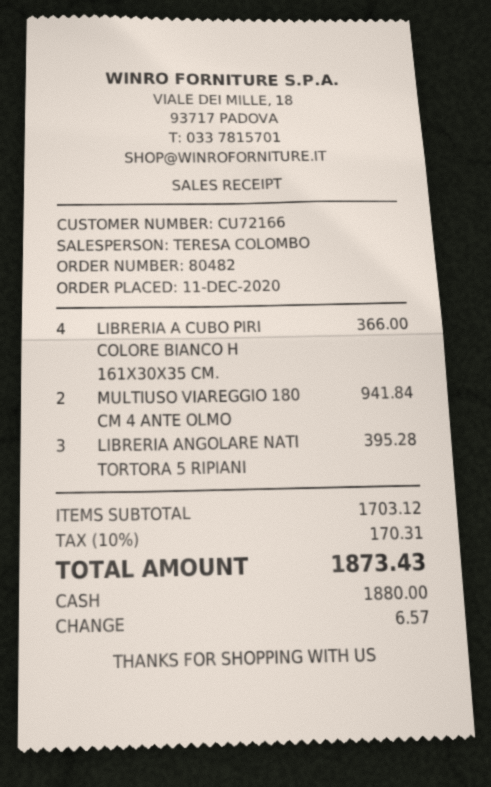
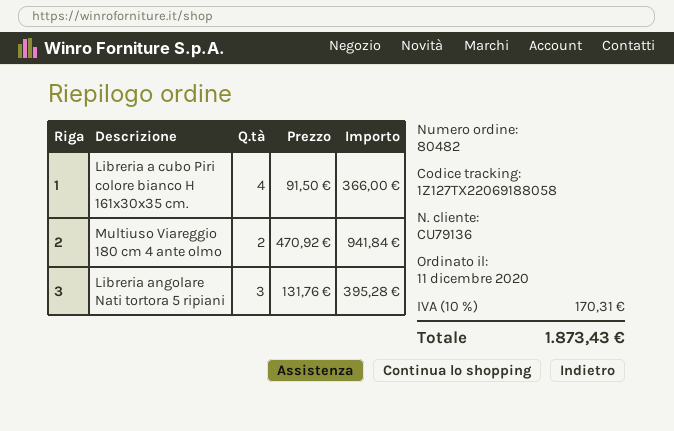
customer number: CU72166 -> CU79136

